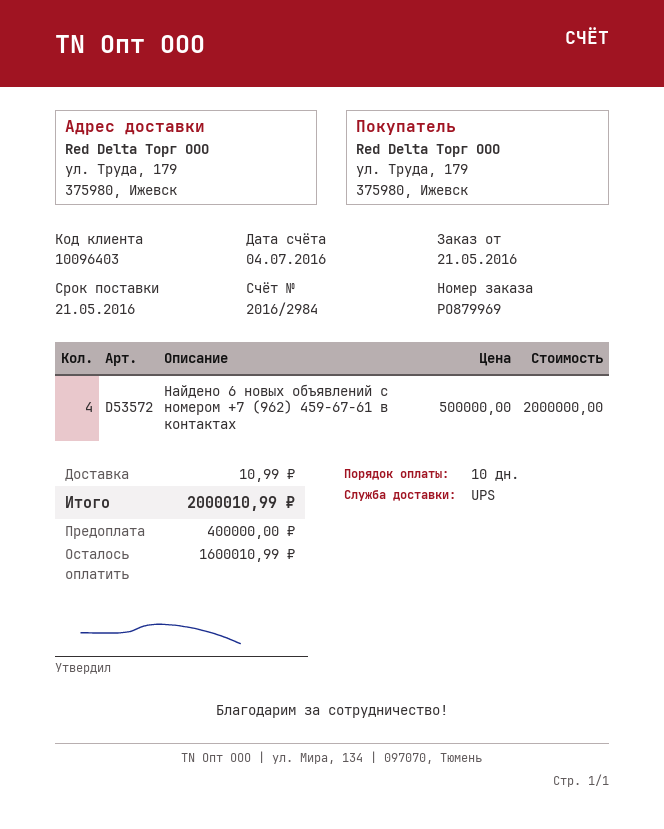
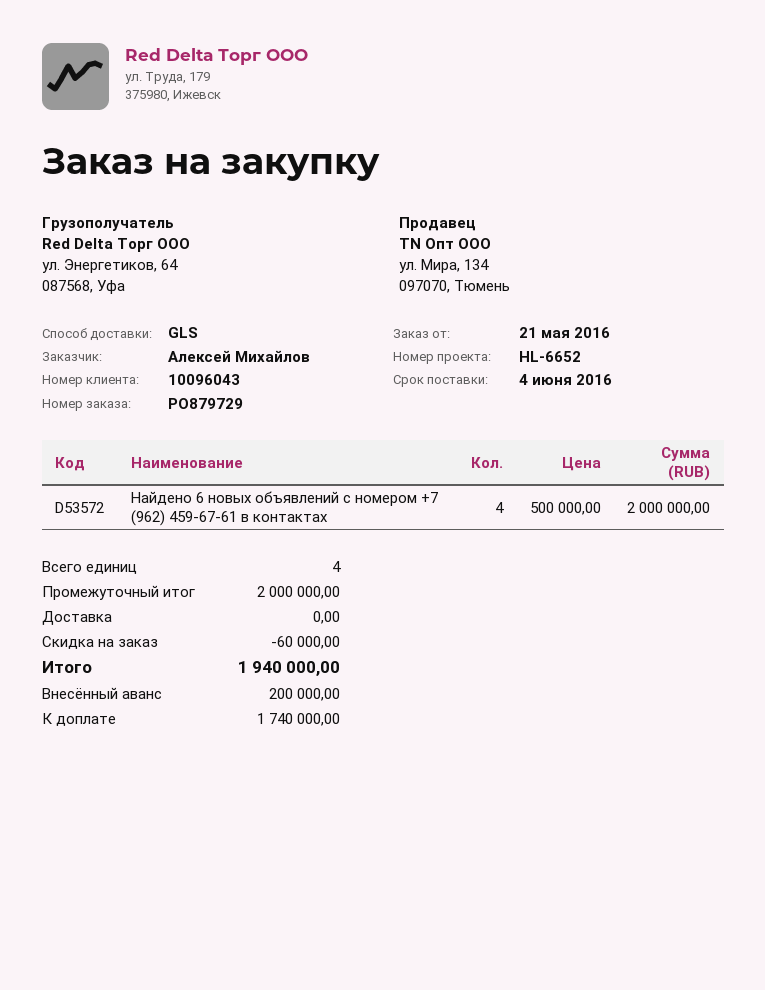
order number: PO879969 -> PO879729
delivery date: 2016-05-21 -> 2016-06-04
customer number: 10096403 -> 10096043
shipping method: UPS -> GLS
ship to: ул. Труда, 179, 375980, Ижевск -> ул. Энергетиков, 64, 087568, Уфа
discount: none -> 60000.00
shipping: 10.99 -> 0.00
total: 2000010.99 -> 1940000.00
deposit: 400000.00 -> 200000.00
balance: 1600010.99 -> 1740000.00

